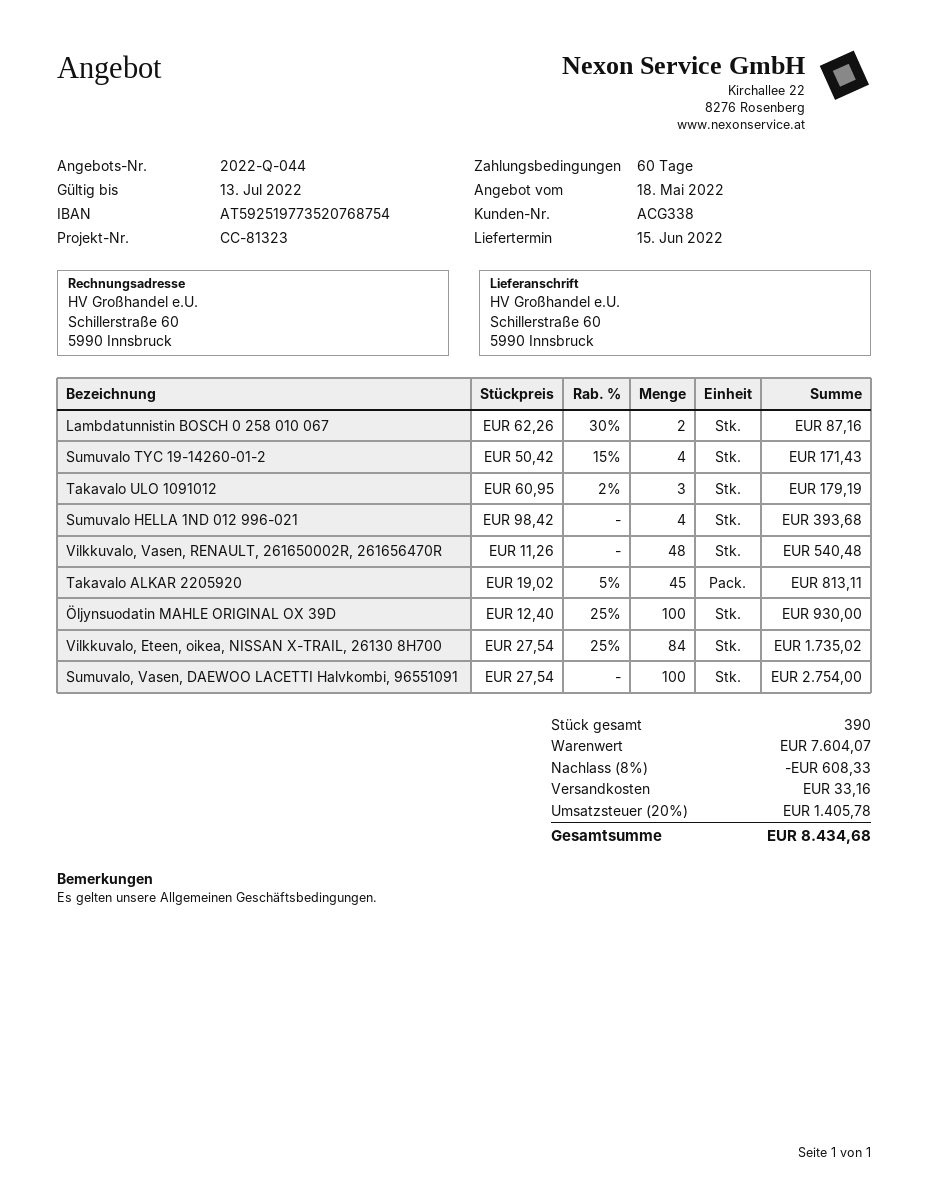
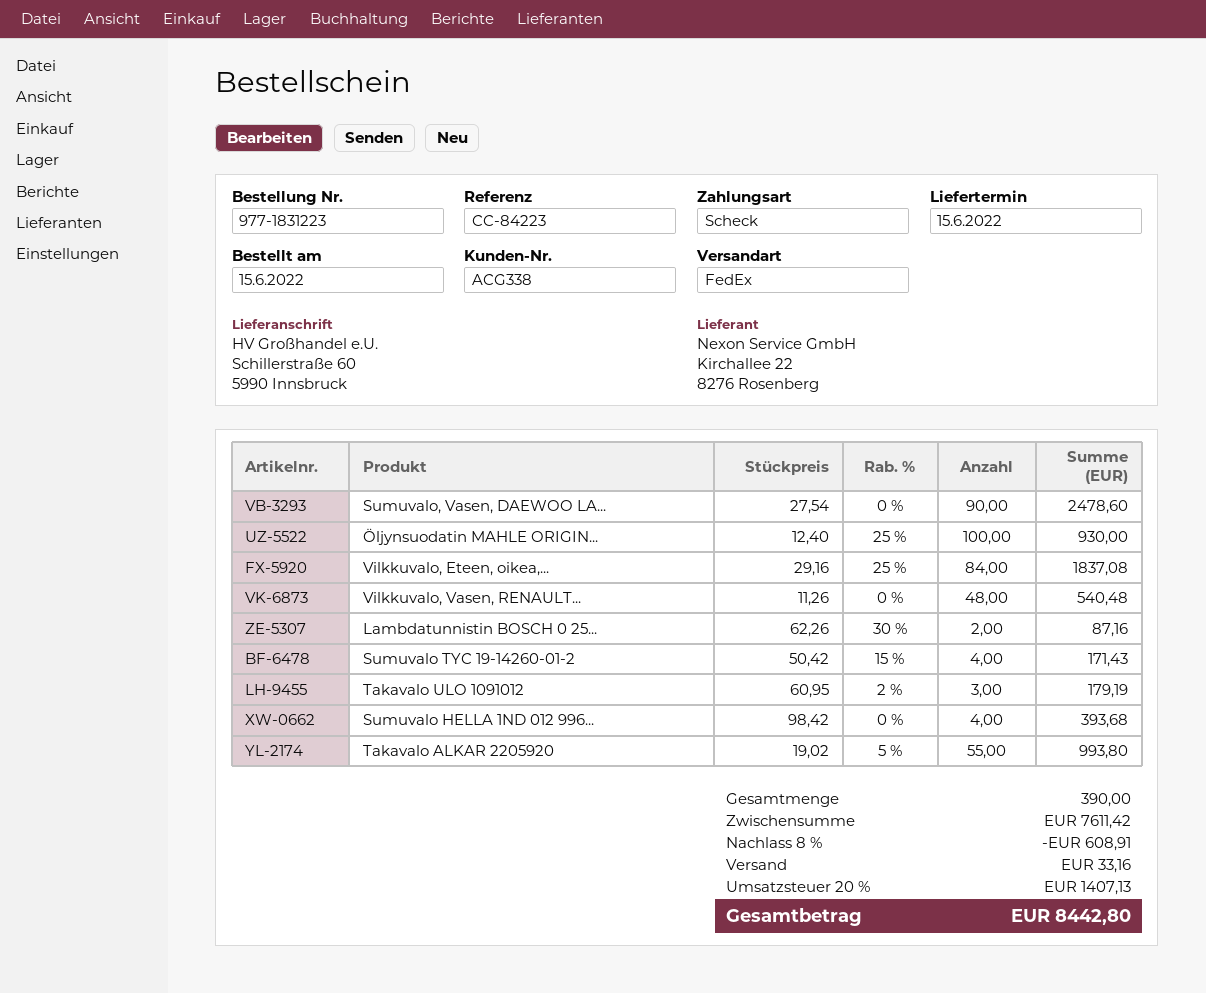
reference: CC-81323 -> CC-84223
Takavalo ALKAR 2205920: 45 x 19.02 - 5% = 813.11 -> 55 x 19.02 - 5% = 993.80
Vilkkuvalo, Eteen, oikea, NISSAN X-TRAIL, 26130 8H700: 84 x 27.54 - 25% = 1735.02 -> 84 x 29.16 - 25% = 1837.08
Sumuvalo, Vasen, DAEWOO LACETTI Halvkombi, 96551091: 100 x 27.54 = 2754.00 -> 90 x 27.54 = 2478.60
subtotal: 7604.07 -> 7611.42
discount: 8% = 608.33 -> 8% = 608.91
tax: 20% = 1405.78 -> 20% = 1407.13
total: 8434.68 -> 8442.80

